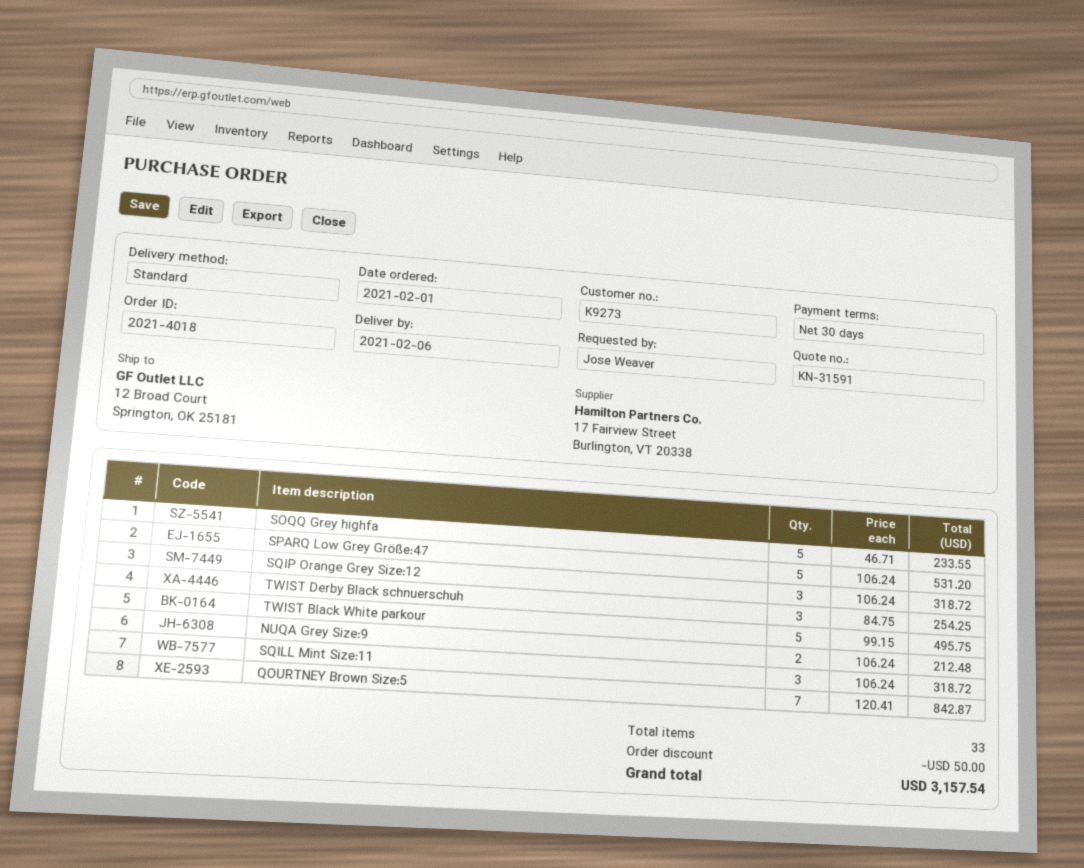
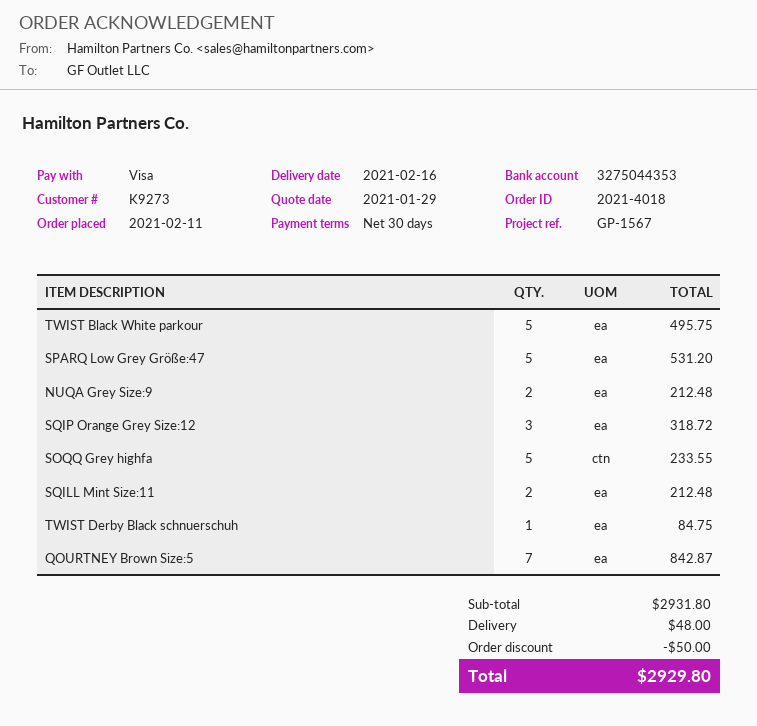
order date: 2021-02-01 -> 2021-02-11
delivery date: 2021-02-06 -> 2021-02-16
TWIST Derby Black schnuerschuh: 3 for 254.25 -> 1 for 84.75
SQILL Mint Size:11: 3 for 318.72 -> 2 for 212.48
shipping: none -> 48.00
total: 3157.54 -> 2929.80

